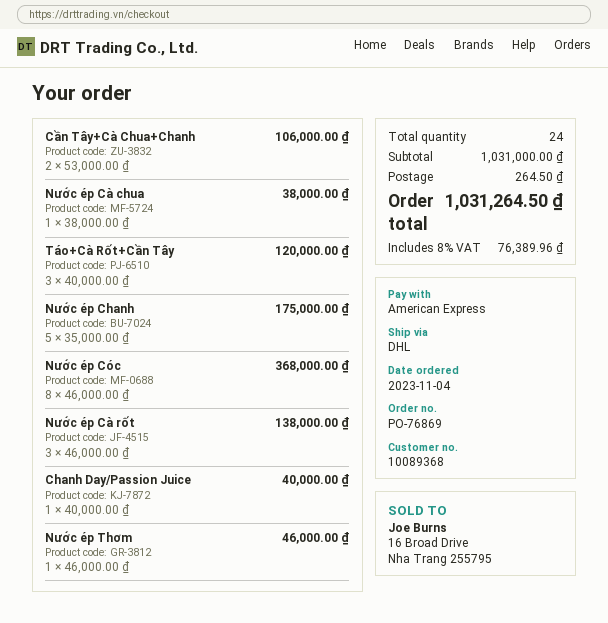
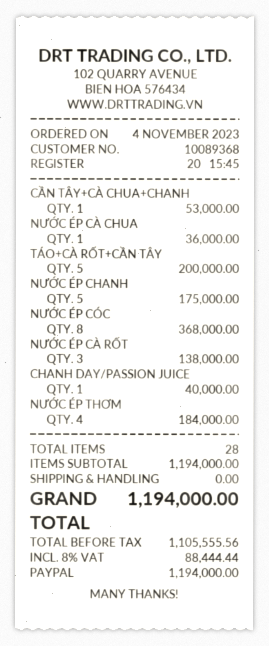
payment method: American Express -> PayPal
Cần Tây+Cà Chua+Chanh: 2 for 106000.00 -> 1 for 53000.00
Nước ép Cà chua: 1 for 38000.00 -> 1 for 36000.00
Táo+Cà Rốt+Cần Tây: 3 for 120000.00 -> 5 for 200000.00
Nước ép Thơm: 1 for 46000.00 -> 4 for 184000.00
total quantity: 24 -> 28
subtotal: 1031000.00 -> 1194000.00
shipping: 264.50 -> 0.00
tax: 8% = 76389.96 -> 8% = 88444.44
total: 1031264.50 -> 1194000.00

